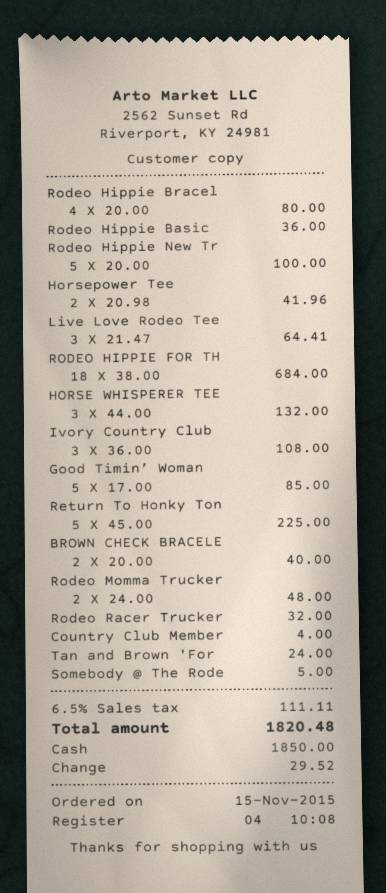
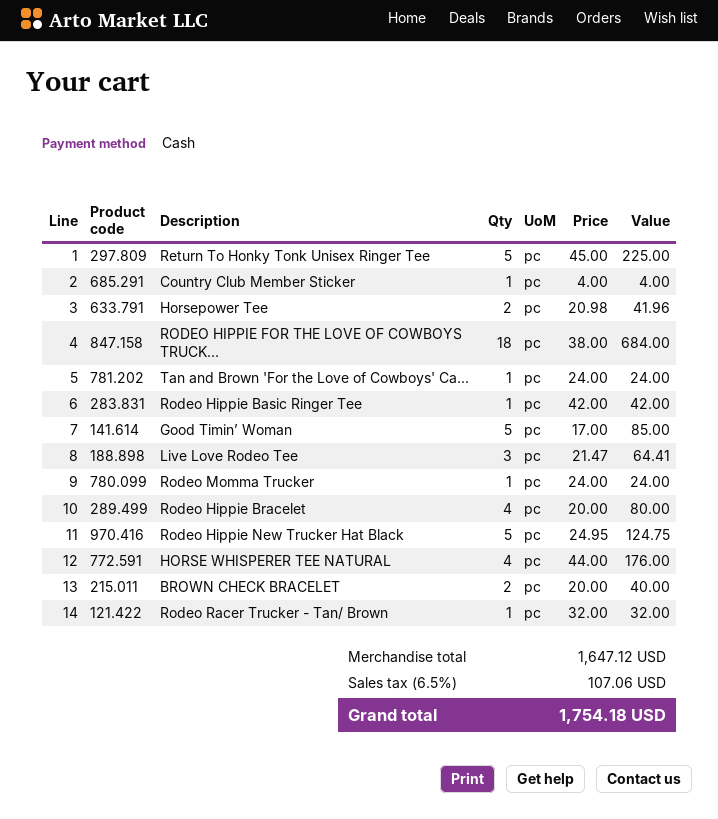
Rodeo Hippie Basic: 1 x 36.00 = 36.00 -> 1 x 42.00 = 42.00
Rodeo Hippie New Tr: 5 x 20.00 = 100.00 -> 5 x 24.95 = 124.75
HORSE WHISPERER TEE: 3 x 44.00 = 132.00 -> 4 x 44.00 = 176.00
Ivory Country Club: 3 x 36.00 = 108.00 -> none
Rodeo Momma Trucker: 2 x 24.00 = 48.00 -> 1 x 24.00 = 24.00
Somebody @ The Rode: 1 x 5.00 = 5.00 -> none
tax: 6.5% = 111.11 -> 6.5% = 107.06
total: 1820.48 -> 1754.18

